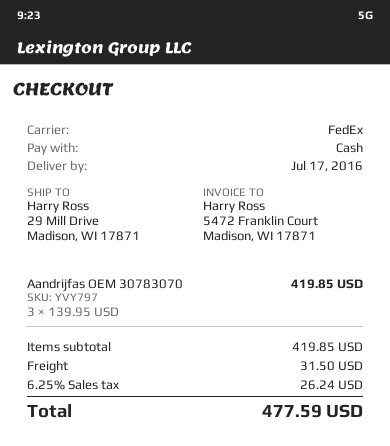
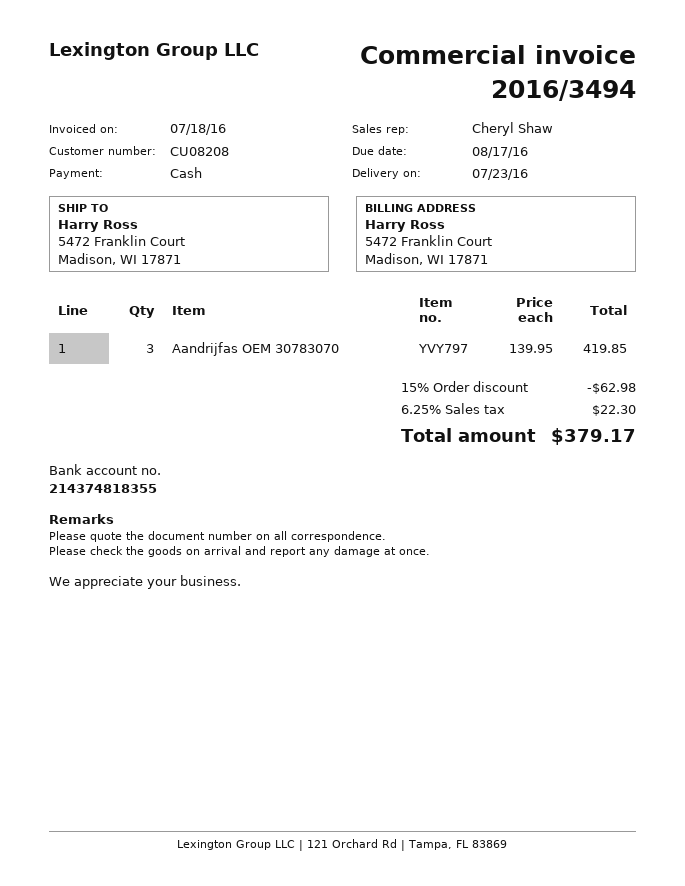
delivery date: 2016-07-17 -> 2016-07-23
ship to: 29 Mill Drive, Madison, WI 17871 -> 5472 Franklin Court, Madison, WI 17871
discount: none -> 15% = 62.98
shipping: 31.50 -> none
tax: 6.25% = 26.24 -> 6.25% = 22.30
total: 477.59 -> 379.17

